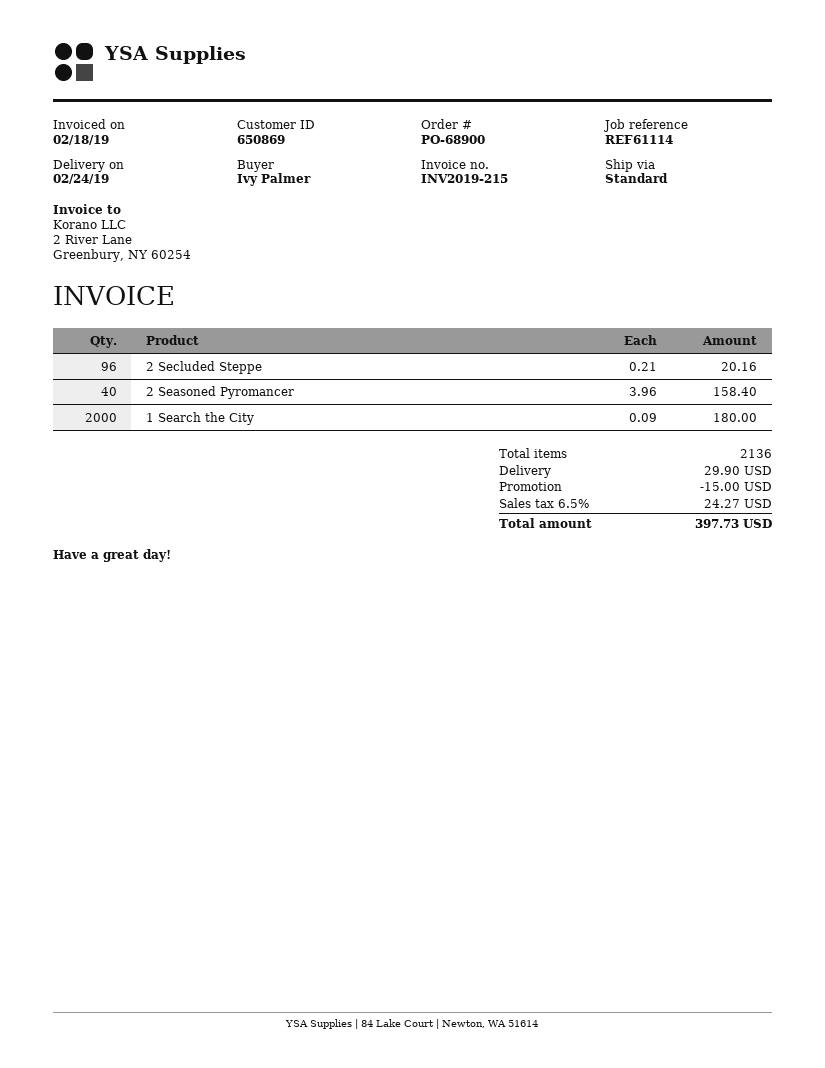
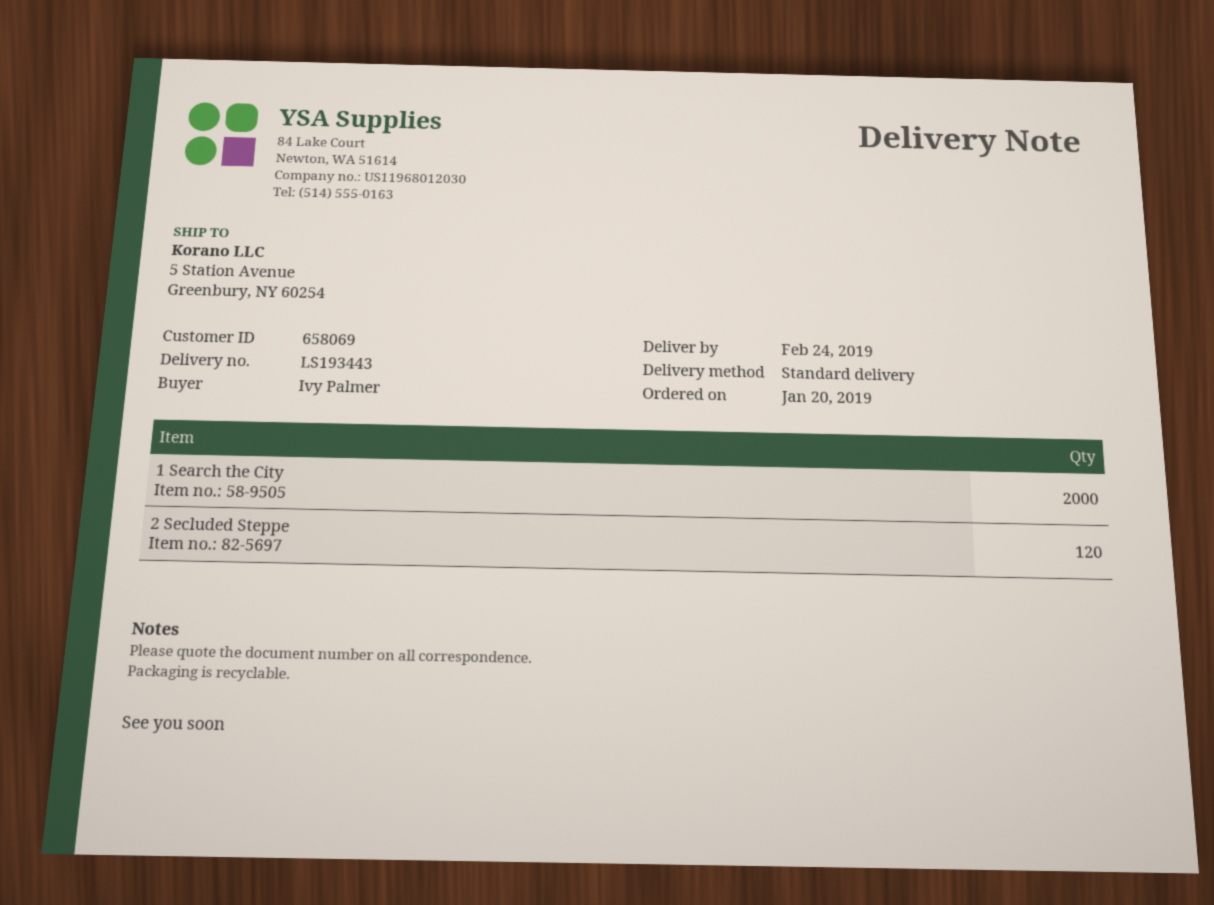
customer number: 650869 -> 658069
2 Secluded Steppe: 96 -> 120
2 Seasoned Pyromancer: 40 -> none

